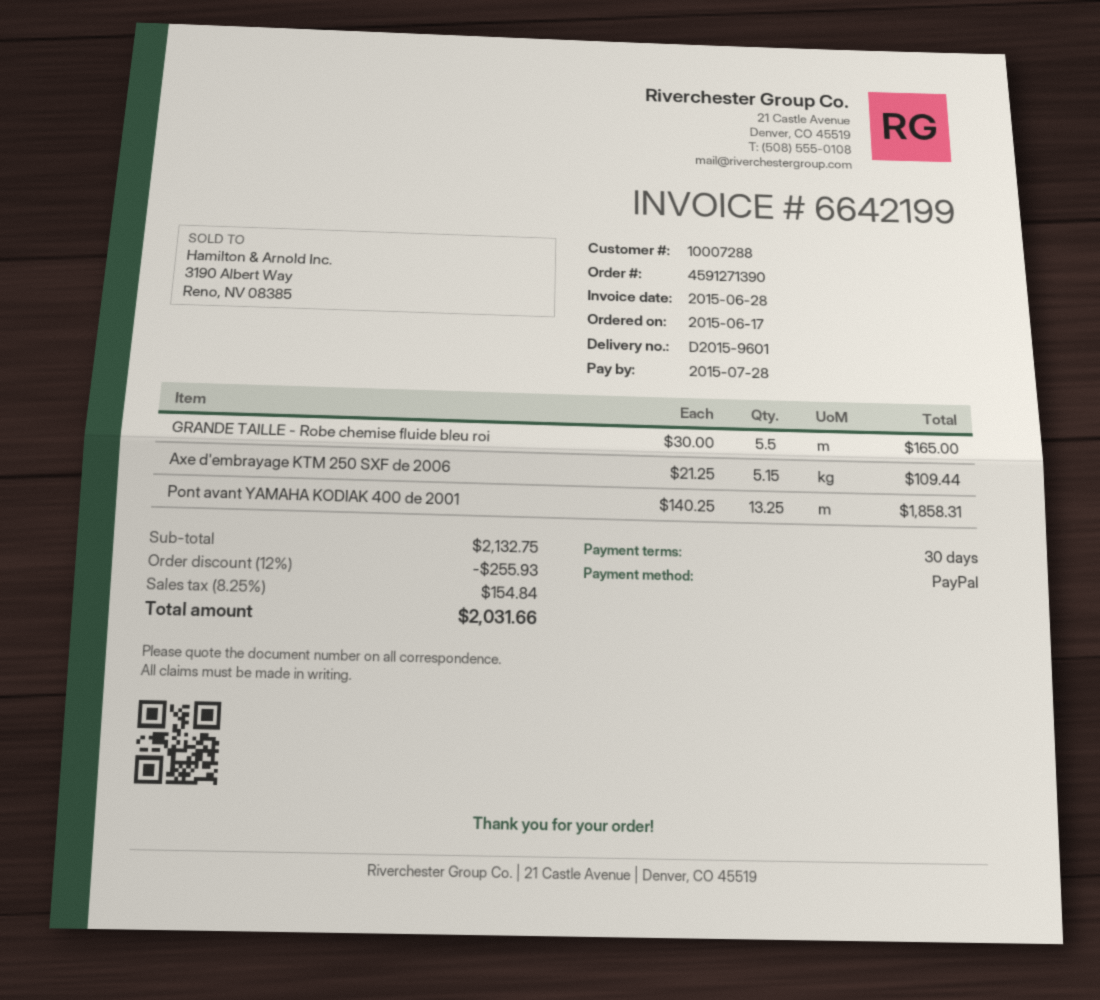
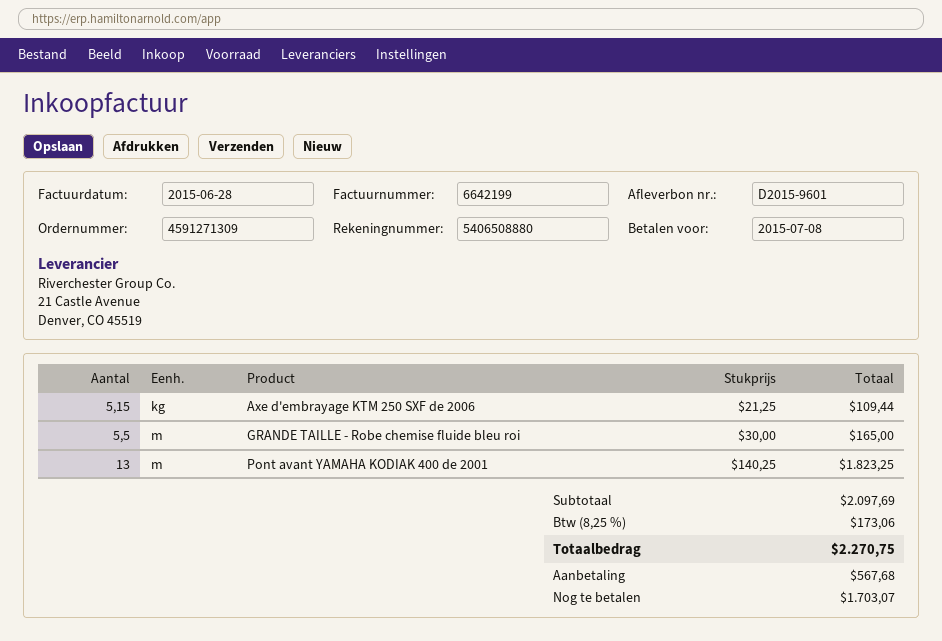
order number: 4591271390 -> 4591271309
due date: 2015-07-28 -> 2015-07-08
Pont avant YAMAHA KODIAK 400 de 2001: 13.25 x 140.25 = 1858.31 -> 13 x 140.25 = 1823.25
subtotal: 2132.75 -> 2097.69
discount: 12% = 255.93 -> none
tax: 8.25% = 154.84 -> 8.25% = 173.06
total: 2031.66 -> 2270.75

